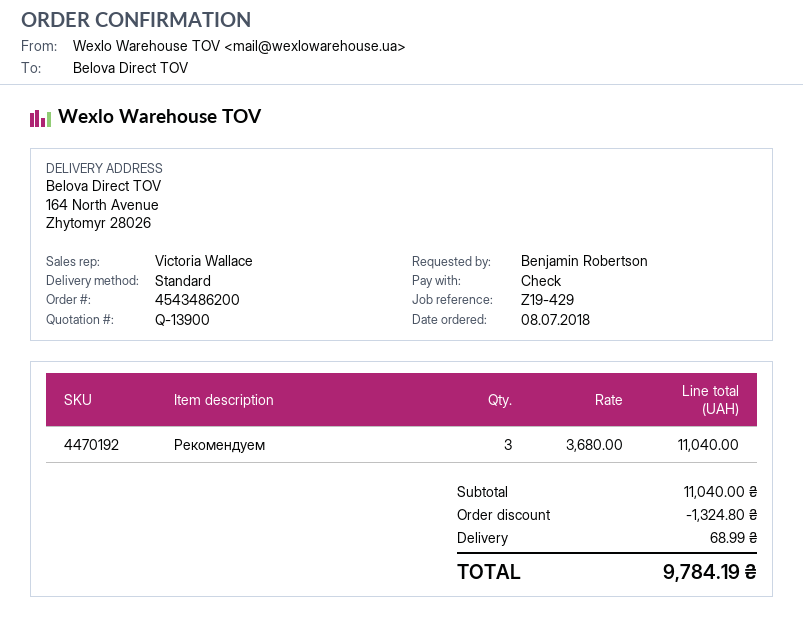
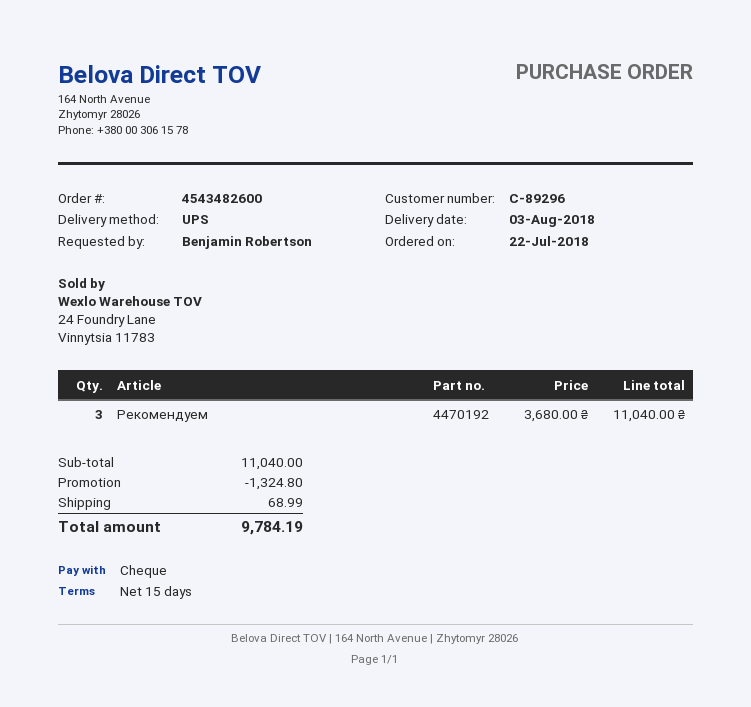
order number: 4543486200 -> 4543482600
order date: 2018-07-08 -> 2018-07-22
shipping method: standard -> UPS

